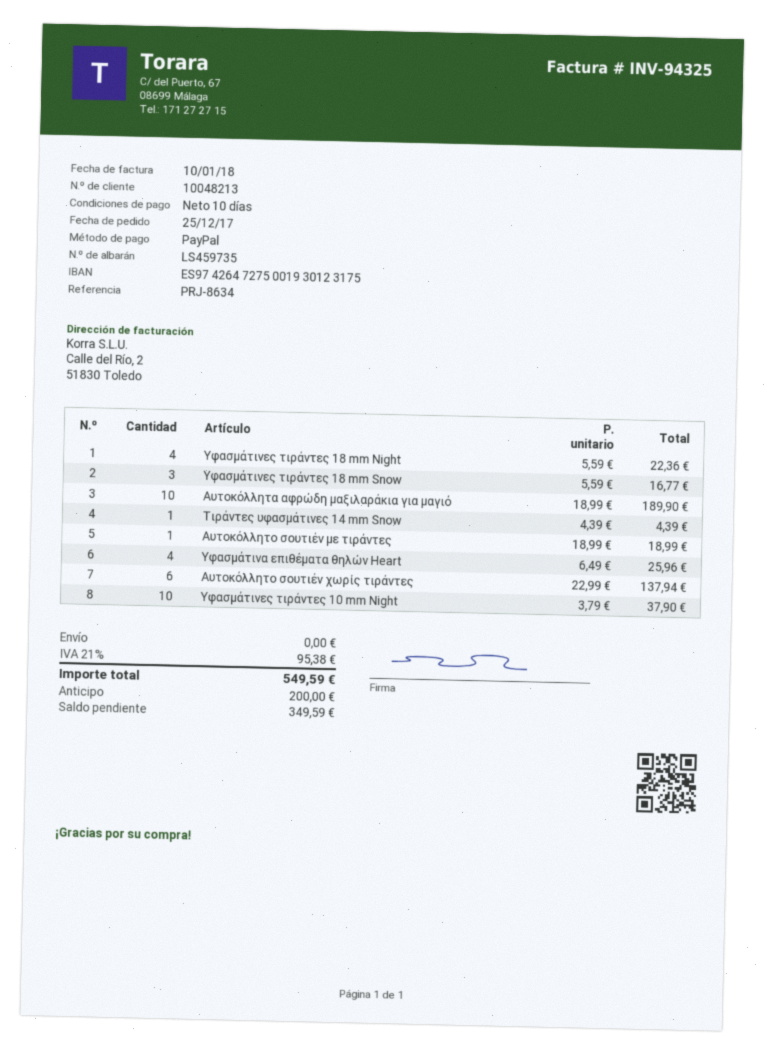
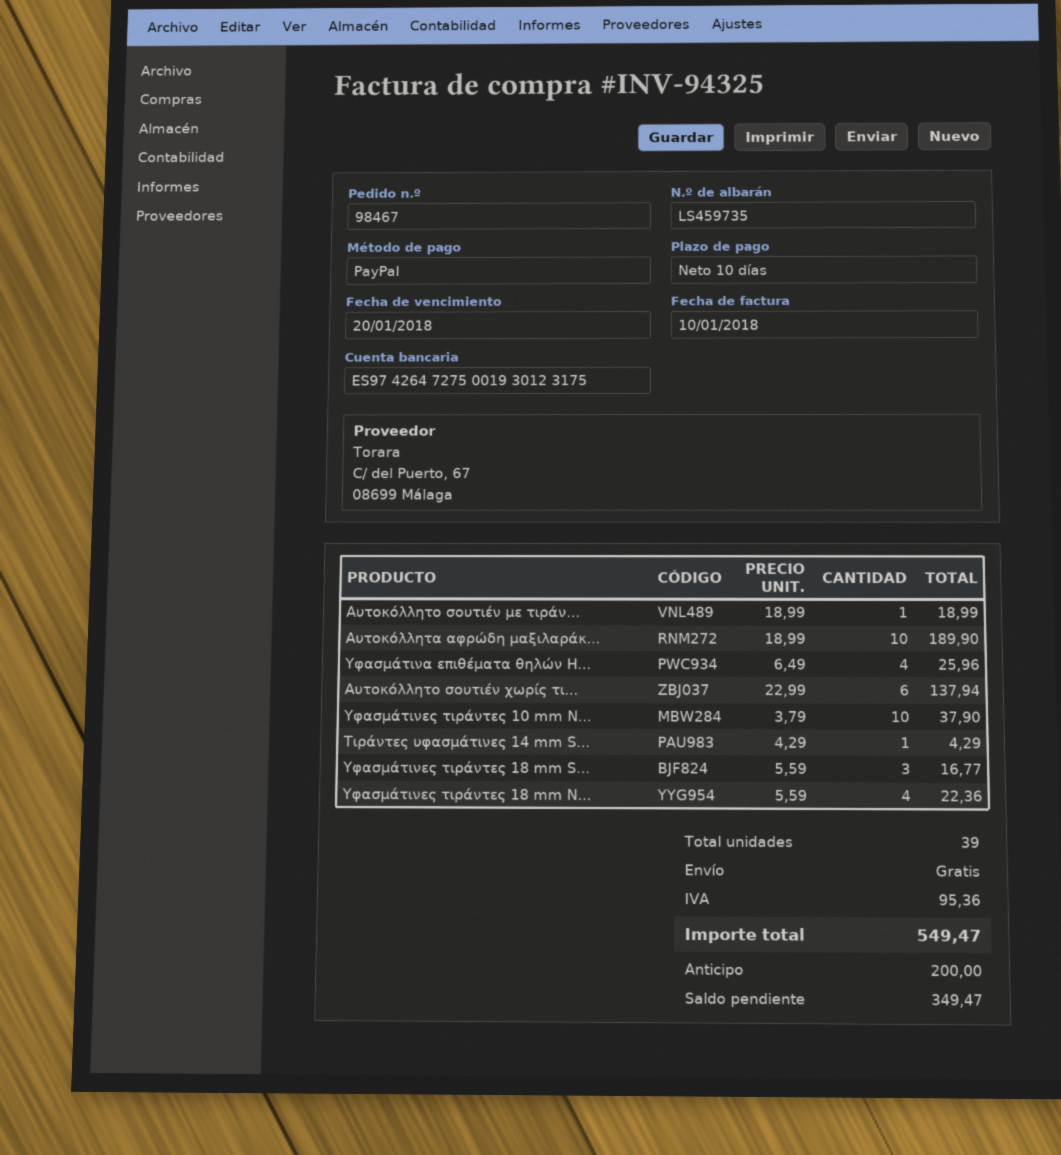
Τιράντες υφασμάτινες 14 mm Snow: 1 x 4.39 = 4.39 -> 1 x 4.29 = 4.29
tax: 95.38 -> 95.36
total: 549.59 -> 549.47
balance: 349.59 -> 349.47

